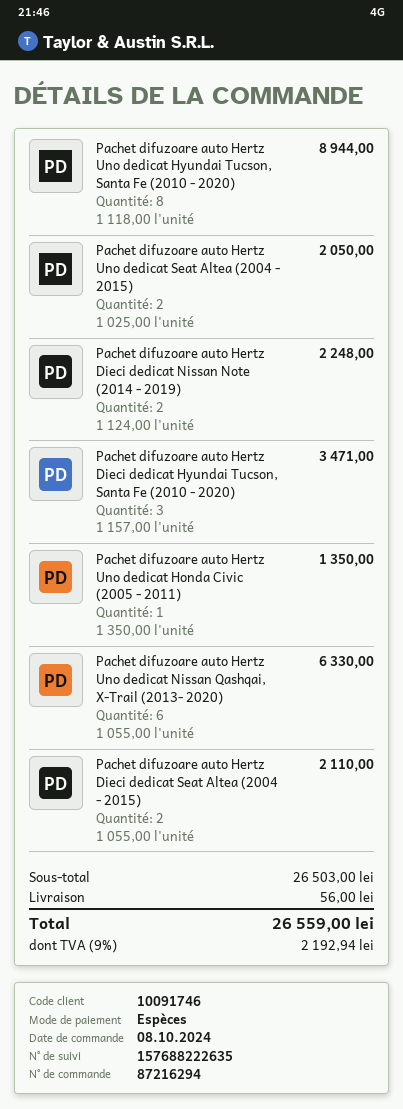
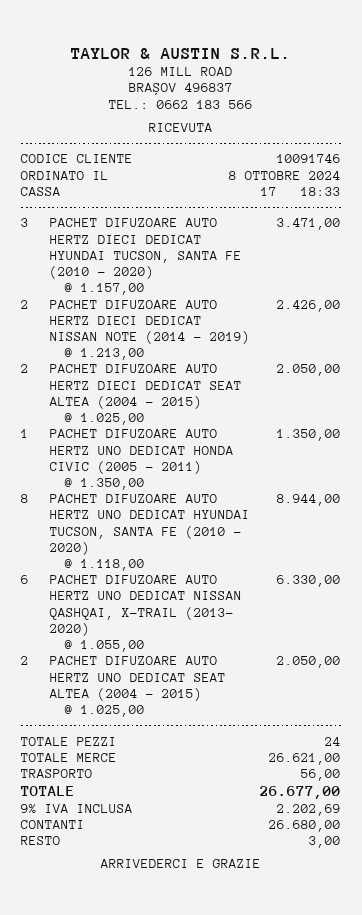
Pachet difuzoare auto Hertz Dieci dedicat Nissan Note (2014 - 2019): 2 x 1124.00 = 2248.00 -> 2 x 1213.00 = 2426.00
Pachet difuzoare auto Hertz Dieci dedicat Seat Altea (2004 - 2015): 2 x 1055.00 = 2110.00 -> 2 x 1025.00 = 2050.00
subtotal: 26503.00 -> 26621.00
tax: 9% = 2192.94 -> 9% = 2202.69
total: 26559.00 -> 26677.00

